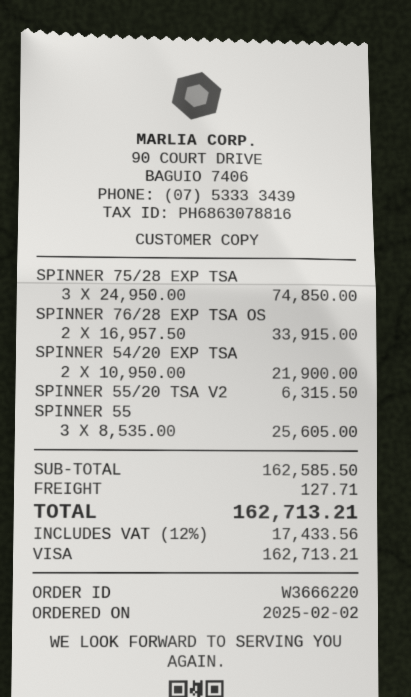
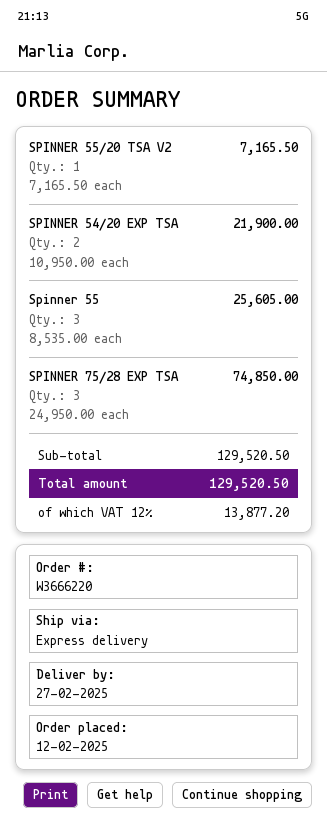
order date: 2025-02-02 -> 2025-02-12
SPINNER 76/28 EXP TSA OS: 2 x 16957.50 = 33915.00 -> none
SPINNER 55/20 TSA V2: 1 x 6315.50 = 6315.50 -> 1 x 7165.50 = 7165.50
subtotal: 162585.50 -> 129520.50
shipping: 127.71 -> none
tax: 12% = 17433.56 -> 12% = 13877.20
total: 162713.21 -> 129520.50

